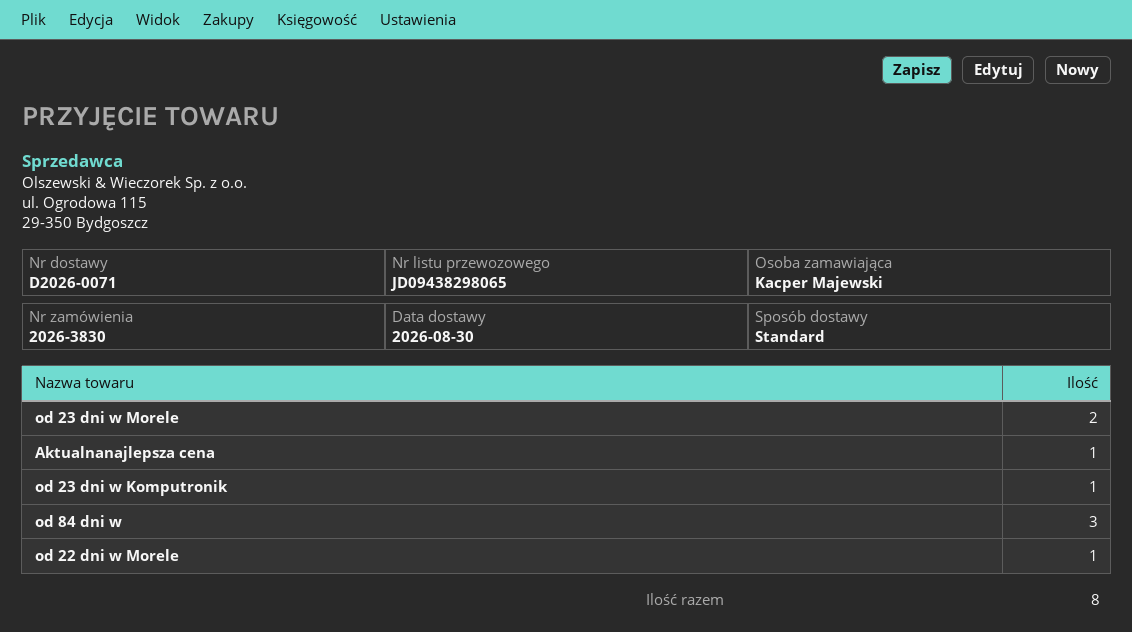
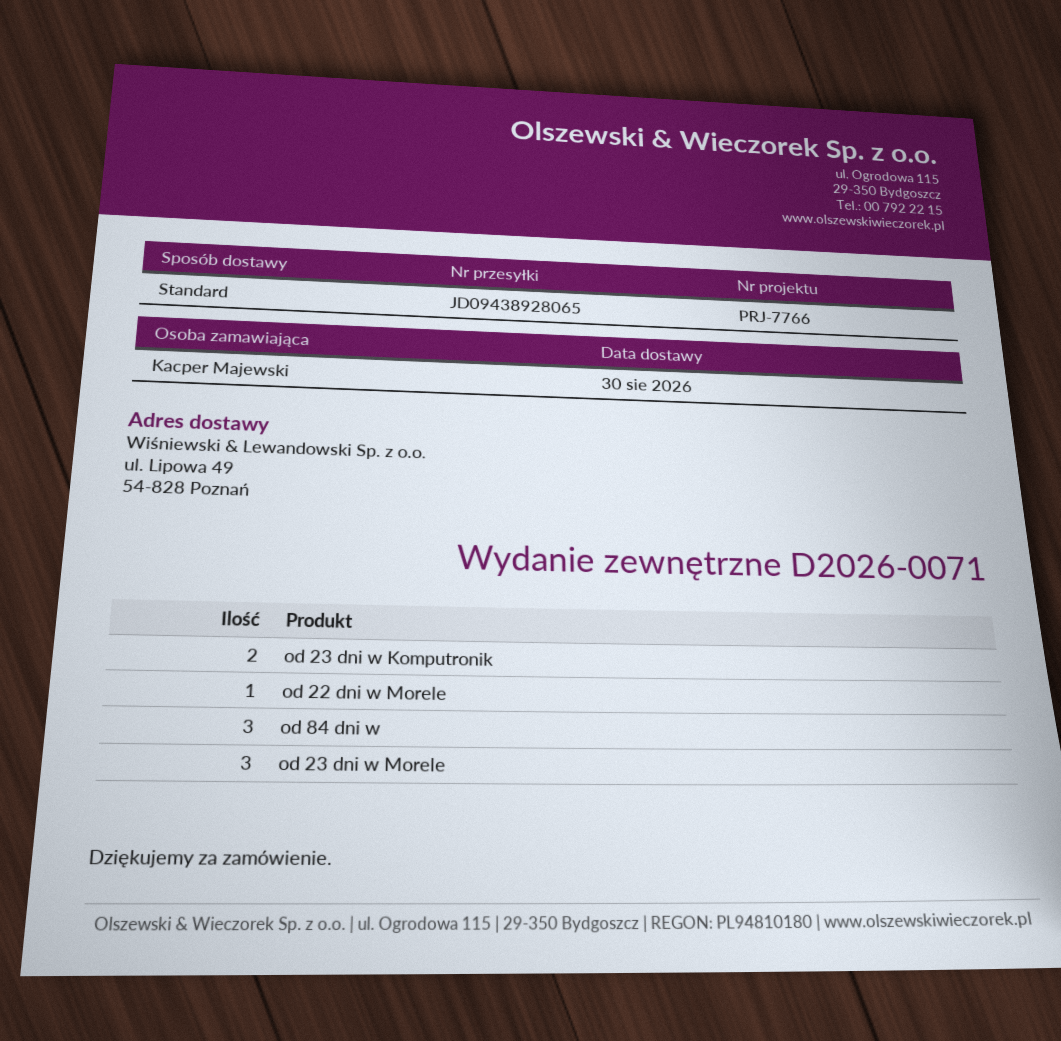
tracking number: JD09438298065 -> JD09438928065
od 23 dni w Morele: 2 -> 3
Aktualnanajlepsza cena: 1 -> none
od 23 dni w Komputronik: 1 -> 2

